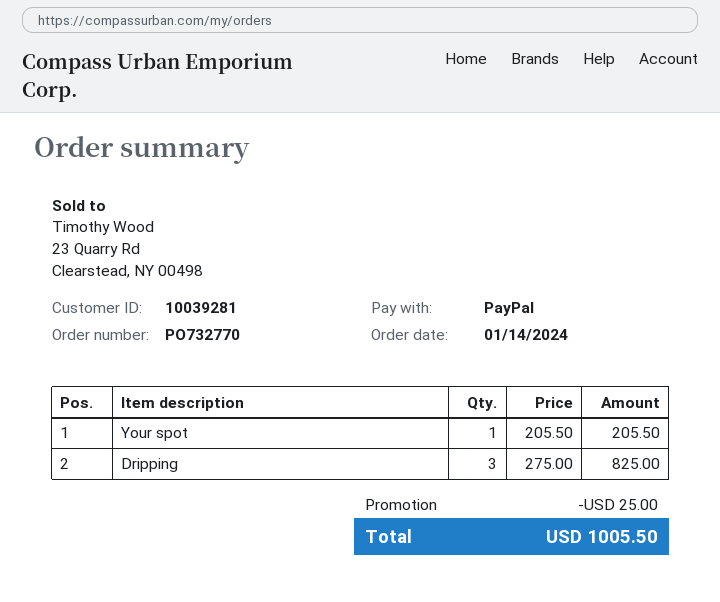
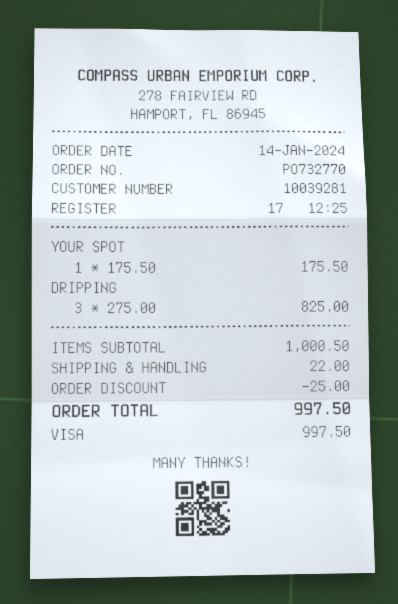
payment method: PayPal -> Visa
Your spot: 1 x 205.50 = 205.50 -> 1 x 175.50 = 175.50
shipping: none -> 22.00
total: 1005.50 -> 997.50

